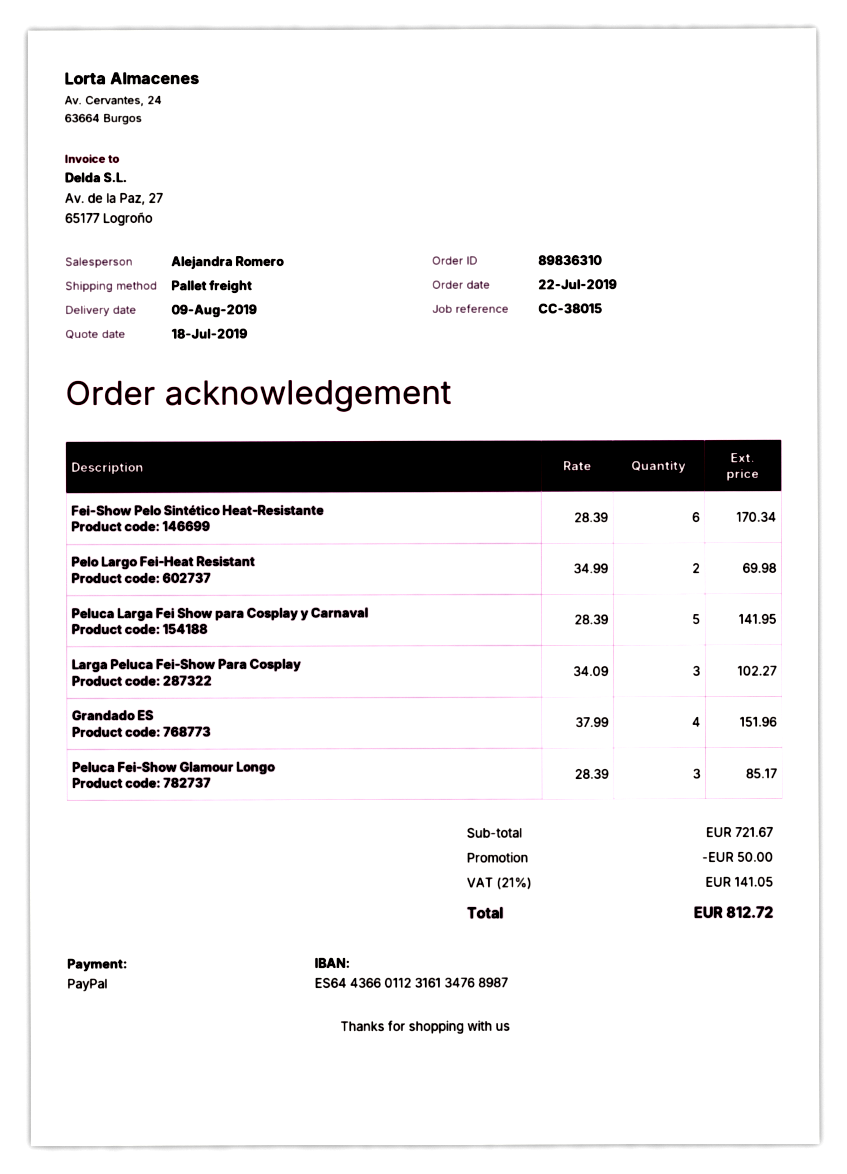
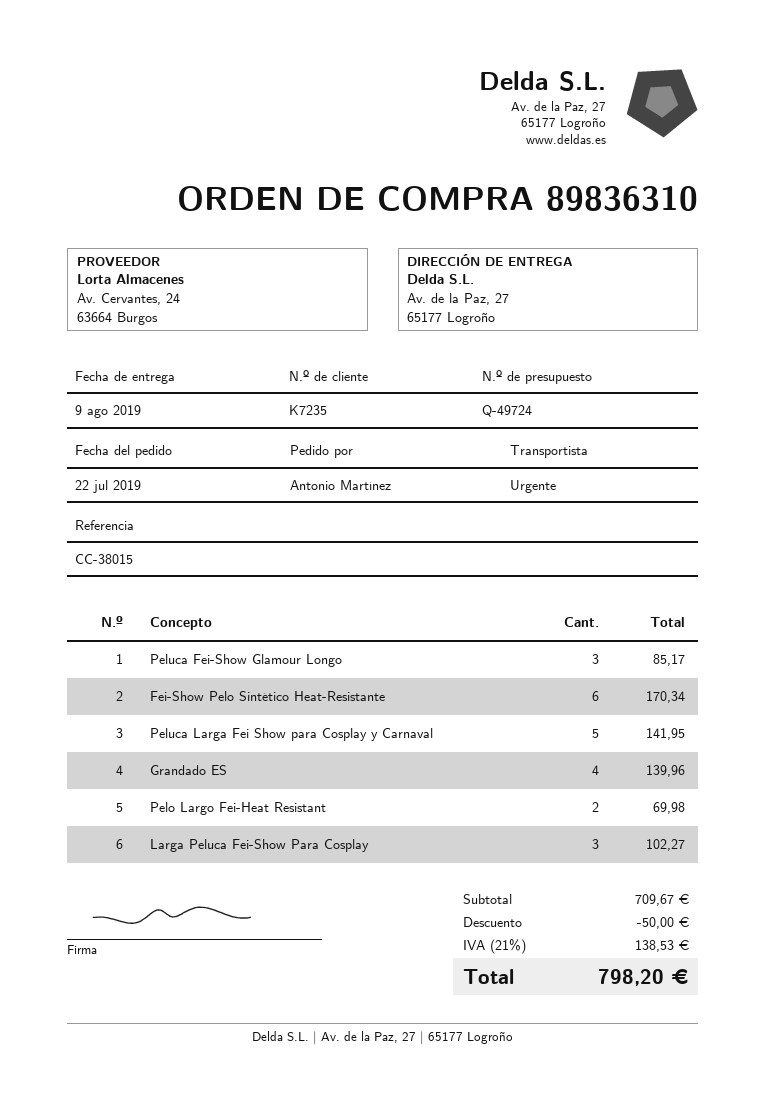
shipping method: pallet freight -> express
Grandado ES: 4 for 151.96 -> 4 for 139.96
subtotal: 721.67 -> 709.67
tax: 21% = 141.05 -> 21% = 138.53
total: 812.72 -> 798.20

